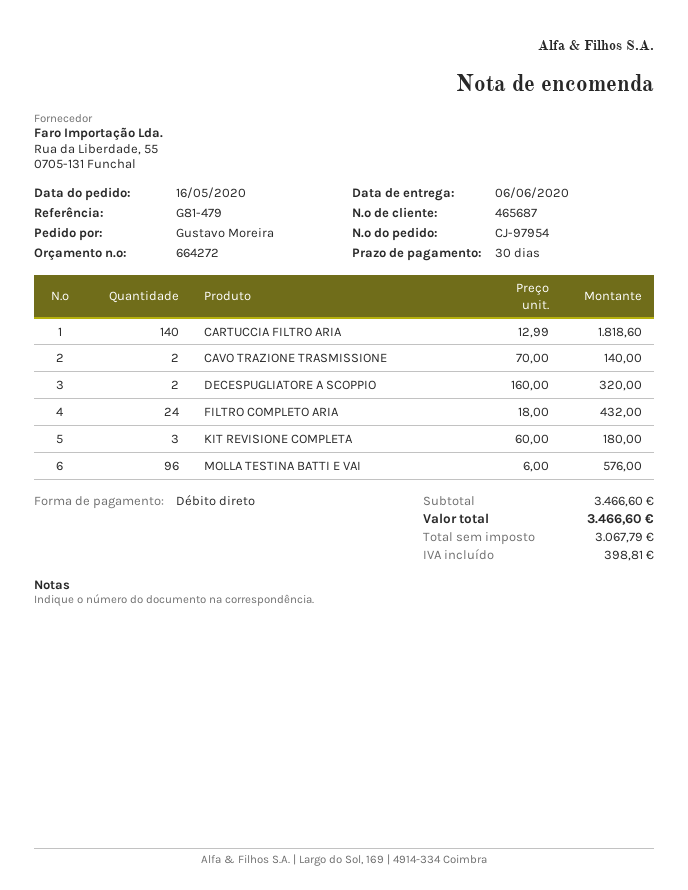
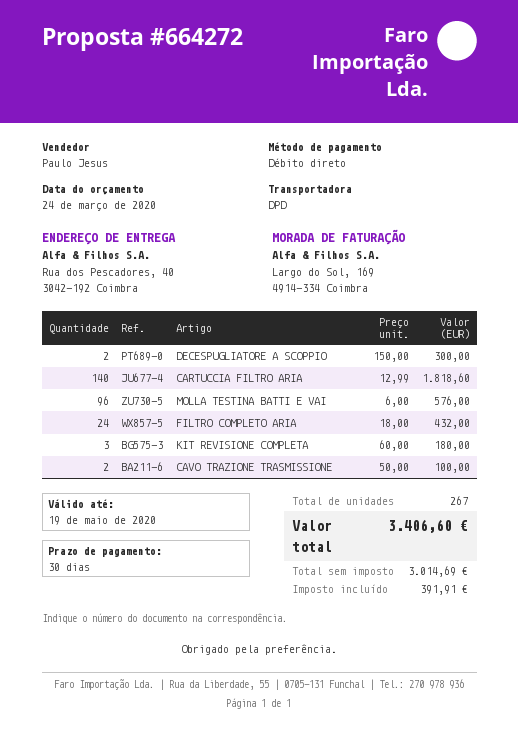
CAVO TRAZIONE TRASMISSIONE: 2 x 70.00 = 140.00 -> 2 x 50.00 = 100.00
DECESPUGLIATORE A SCOPPIO: 2 x 160.00 = 320.00 -> 2 x 150.00 = 300.00
net: 3067.79 -> 3014.69
tax: 398.81 -> 391.91
total: 3466.60 -> 3406.60

